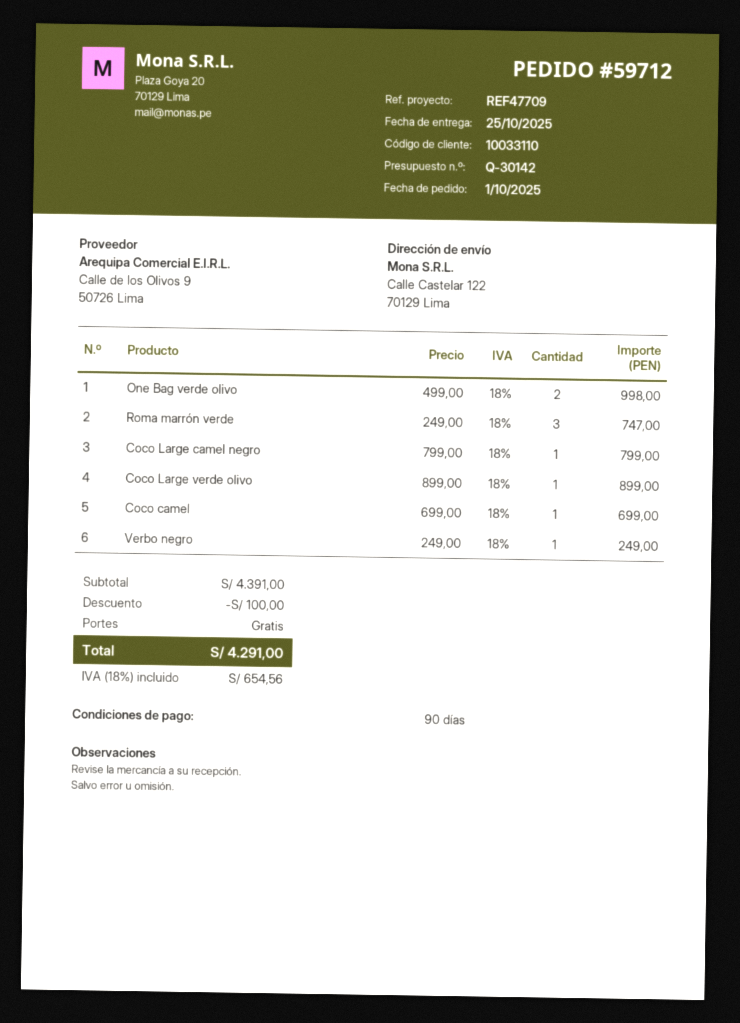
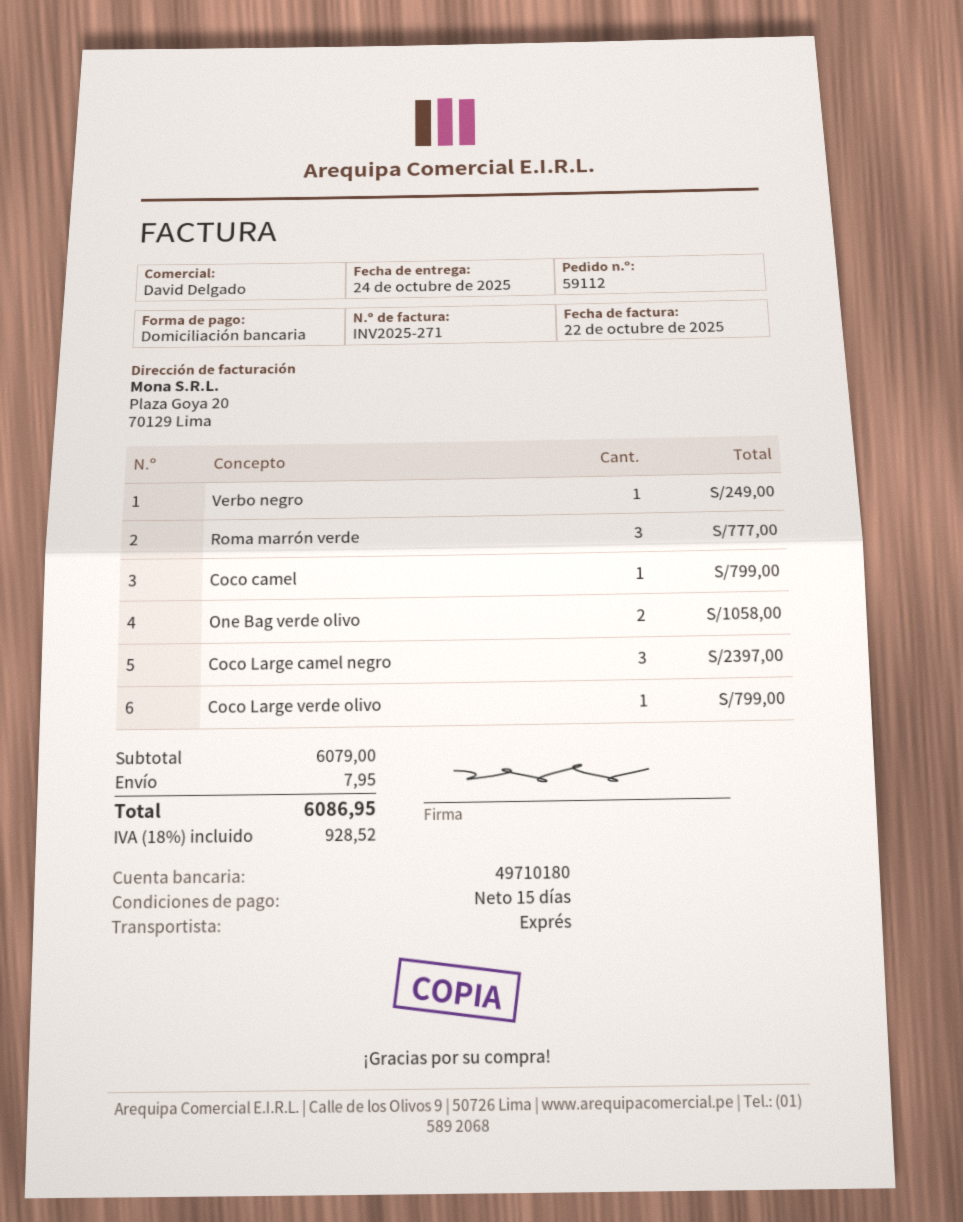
order number: 59712 -> 59112
delivery date: 2025-10-25 -> 2025-10-24
payment terms: 90 days -> 15 days
One Bag verde olivo: 2 for 998.00 -> 2 for 1058.00
Roma marrón verde: 3 for 747.00 -> 3 for 777.00
Coco Large camel negro: 1 for 799.00 -> 3 for 2397.00
Coco Large verde olivo: 1 for 899.00 -> 1 for 799.00
Coco camel: 1 for 699.00 -> 1 for 799.00
subtotal: 4391.00 -> 6079.00
discount: 100.00 -> none
shipping: 0.00 -> 7.95
tax: 18% = 654.56 -> 18% = 928.52
total: 4291.00 -> 6086.95

